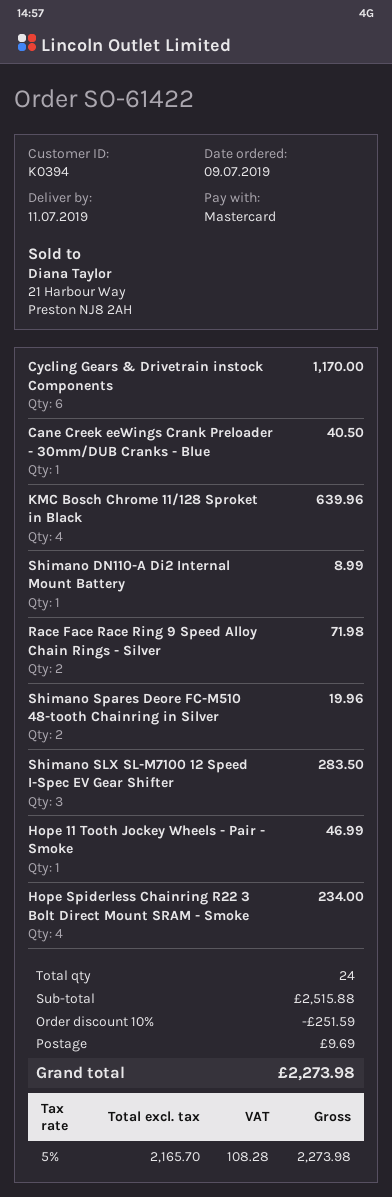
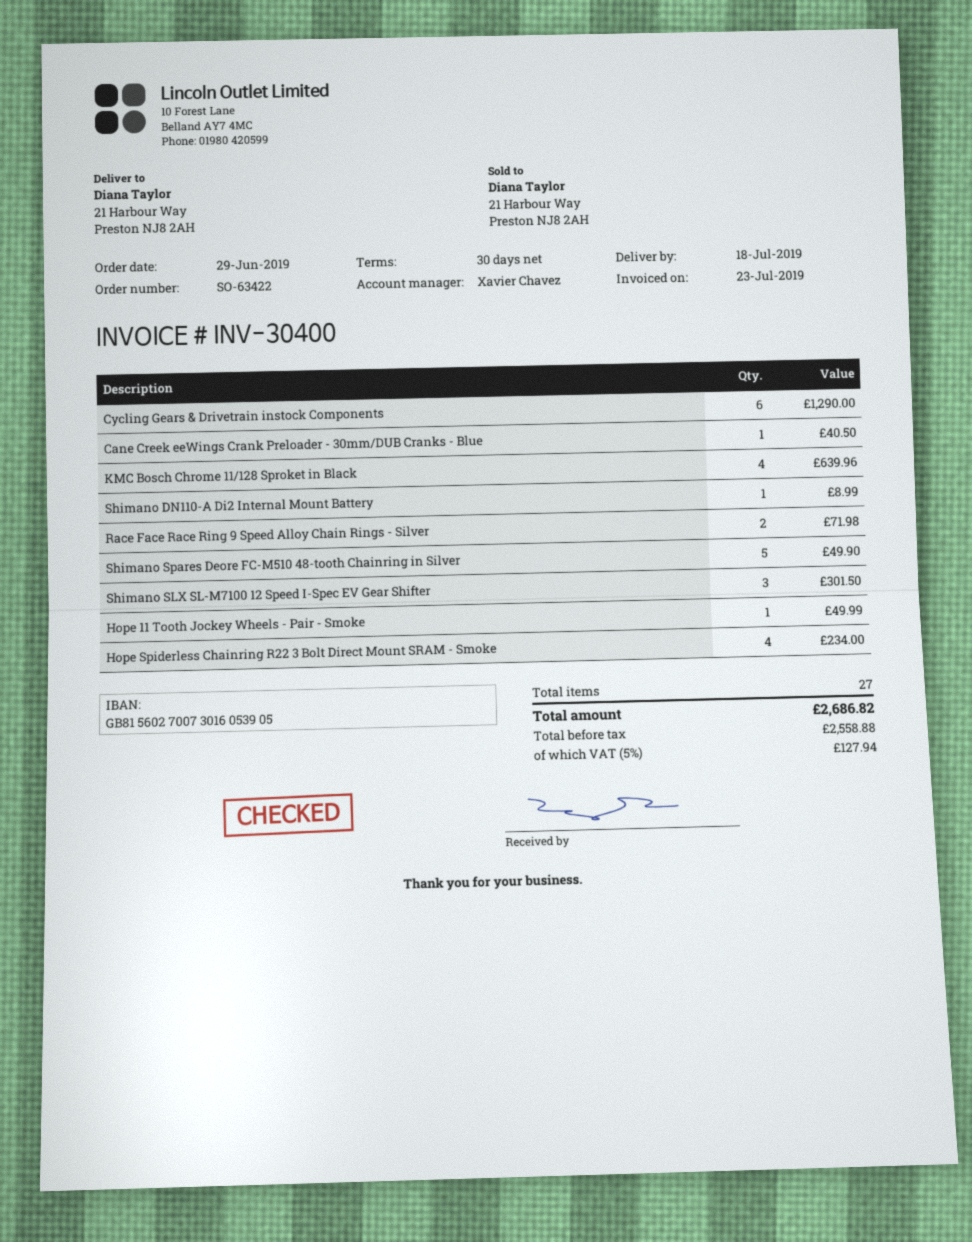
order number: SO-61422 -> SO-63422
order date: 2019-07-09 -> 2019-06-29
delivery date: 2019-07-11 -> 2019-07-18
Cycling Gears & Drivetrain instock Components: 6 for 1170.00 -> 6 for 1290.00
Shimano Spares Deore FC-M510 48-tooth Chainring in Silver: 2 for 19.96 -> 5 for 49.90
Shimano SLX SL-M7100 12 Speed I-Spec EV Gear Shifter: 3 for 283.50 -> 3 for 301.50
Hope 11 Tooth Jockey Wheels - Pair - Smoke: 1 for 46.99 -> 1 for 49.99
total quantity: 24 -> 27
discount: 10% = 251.59 -> none
shipping: 9.69 -> none
net: 2165.70 -> 2558.88
tax: 5% = 108.28 -> 5% = 127.94
total: 2273.98 -> 2686.82

